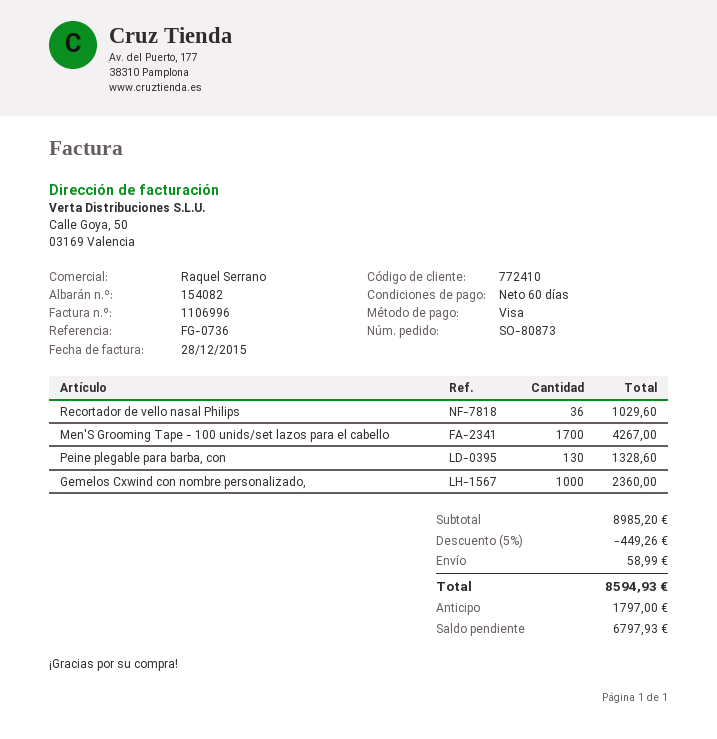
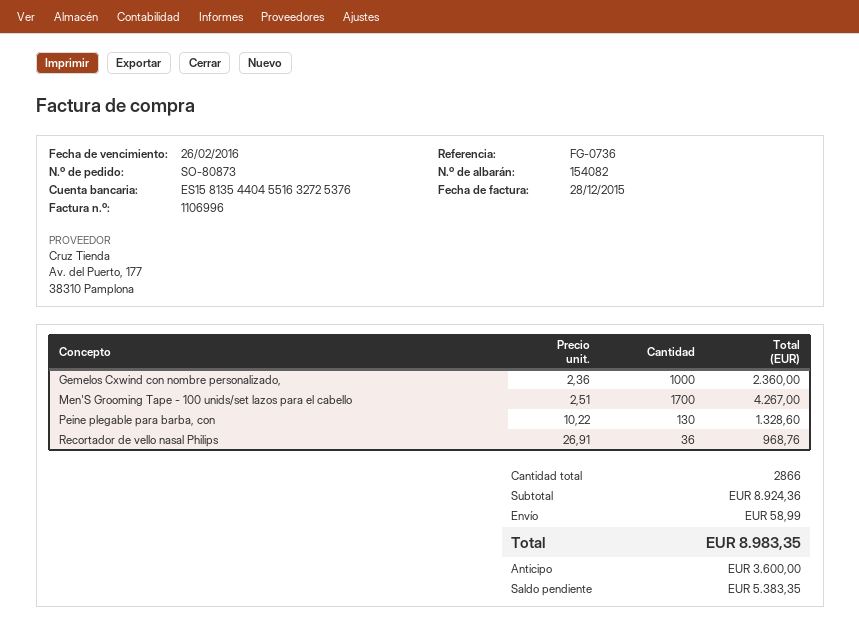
Recortador de vello nasal Philips: 36 for 1029.60 -> 36 for 968.76
subtotal: 8985.20 -> 8924.36
discount: 5% = 449.26 -> none
total: 8594.93 -> 8983.35
deposit: 1797.00 -> 3600.00
balance: 6797.93 -> 5383.35

